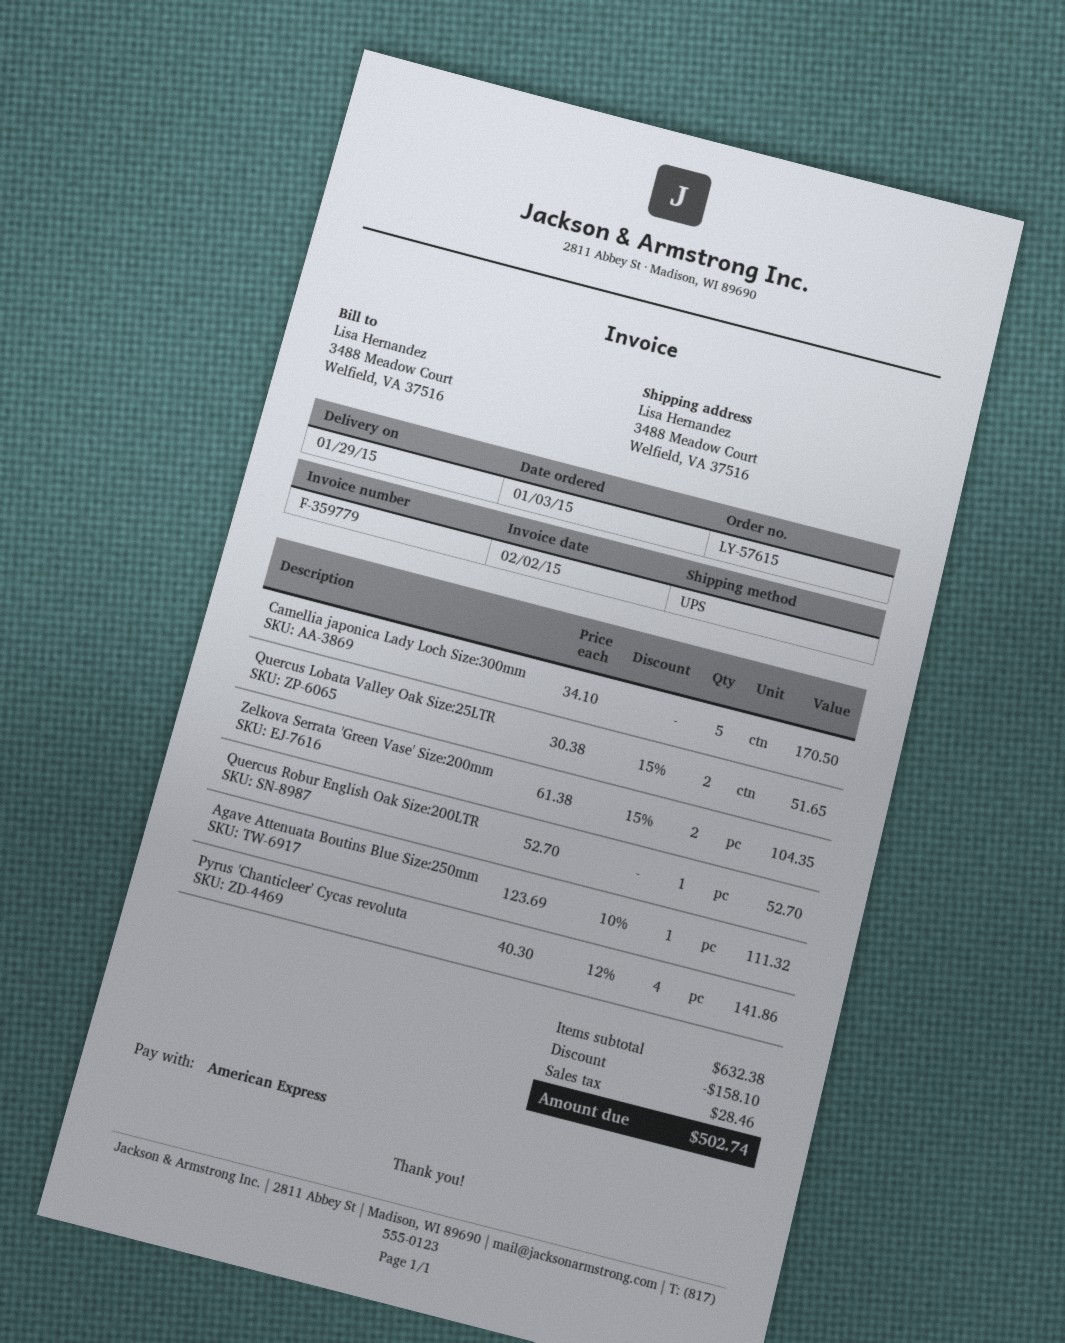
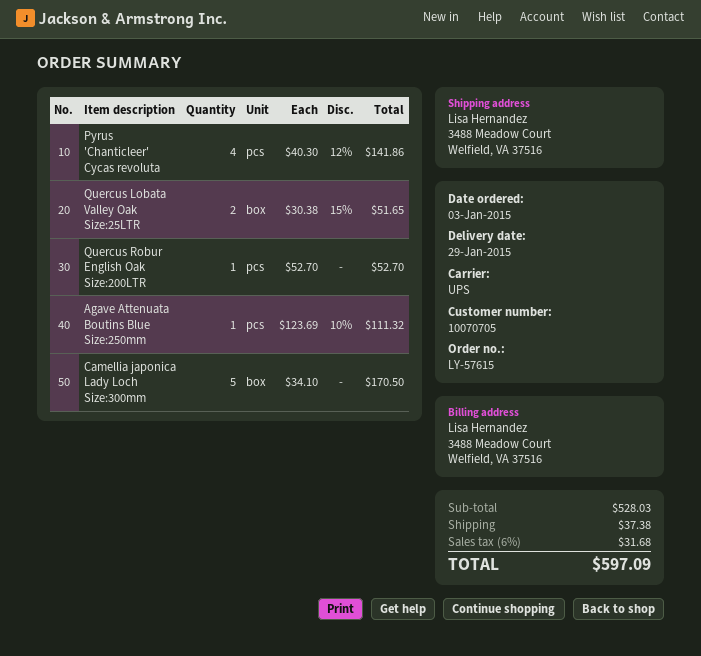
Zelkova Serrata 'Green Vase' Size:200mm: 2 x 61.38 - 15% = 104.35 -> none
subtotal: 632.38 -> 528.03
discount: 158.10 -> none
shipping: none -> 37.38
tax: 28.46 -> 31.68
total: 502.74 -> 597.09

